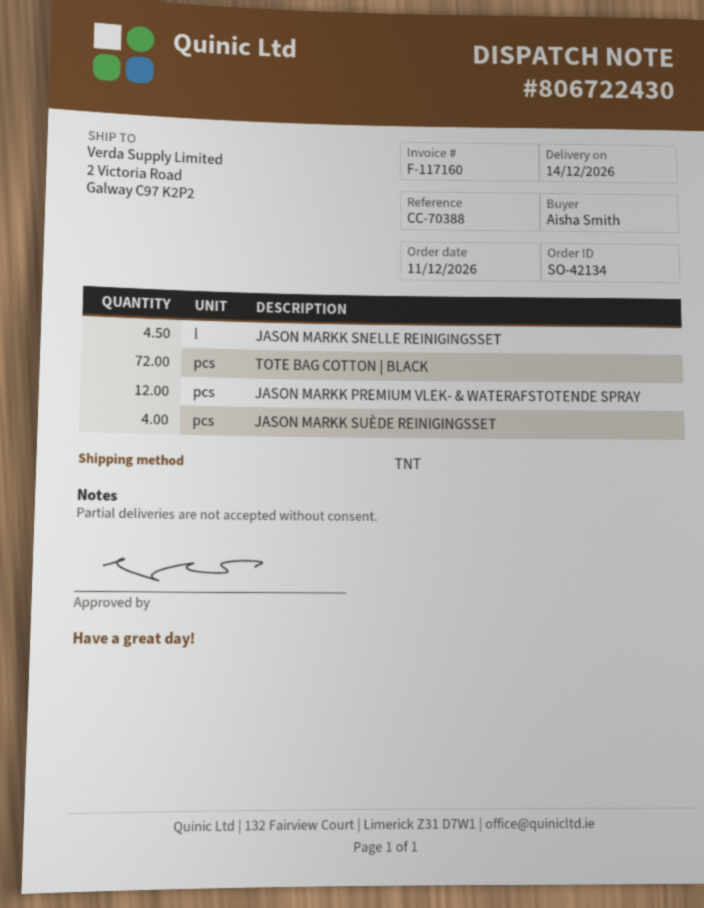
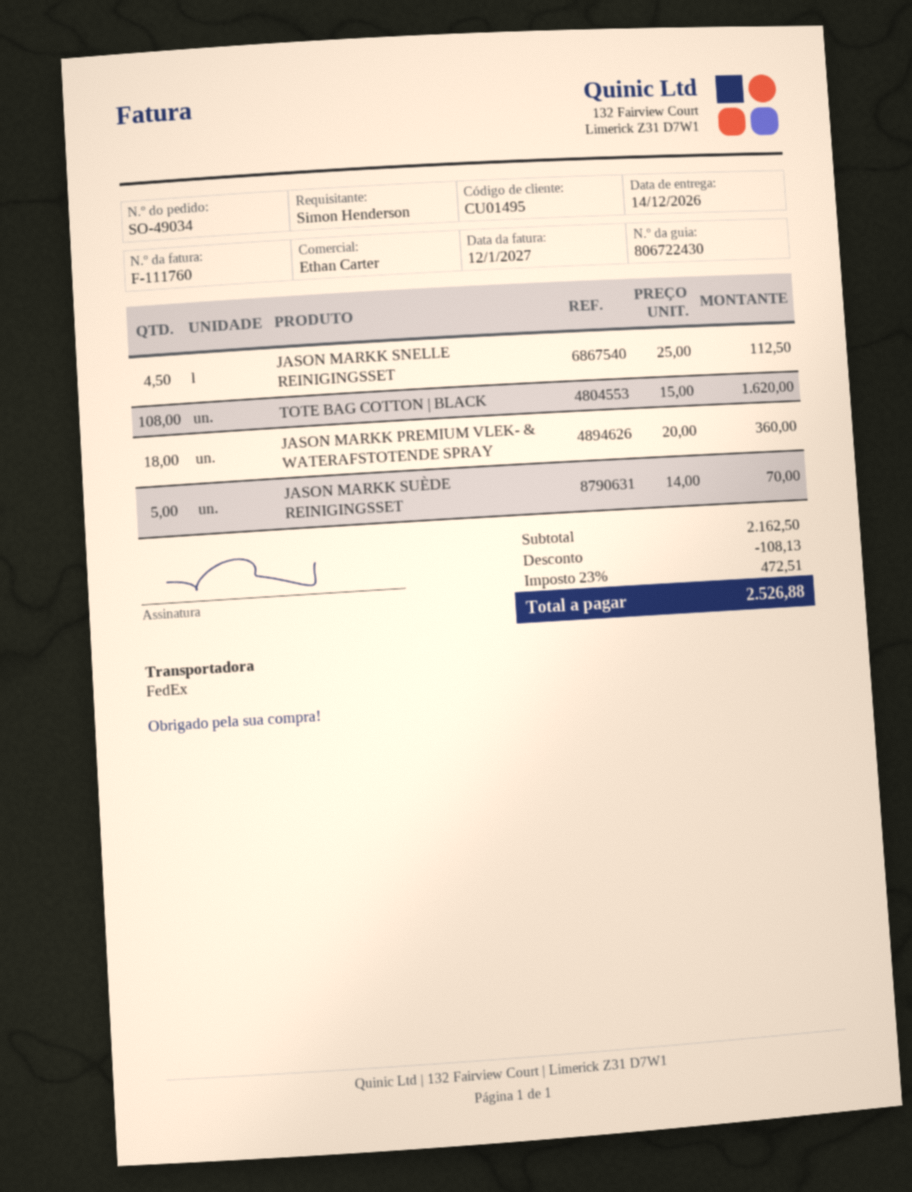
order number: SO-42134 -> SO-49034
invoice number: F-117160 -> F-111760
ordered by: Aisha Smith -> Simon Henderson
shipping method: TNT -> FedEx
TOTE BAG COTTON | BLACK: 72 -> 108
JASON MARKK PREMIUM VLEK- & WATERAFSTOTENDE SPRAY: 12 -> 18
JASON MARKK SUÈDE REINIGINGSSET: 4 -> 5

